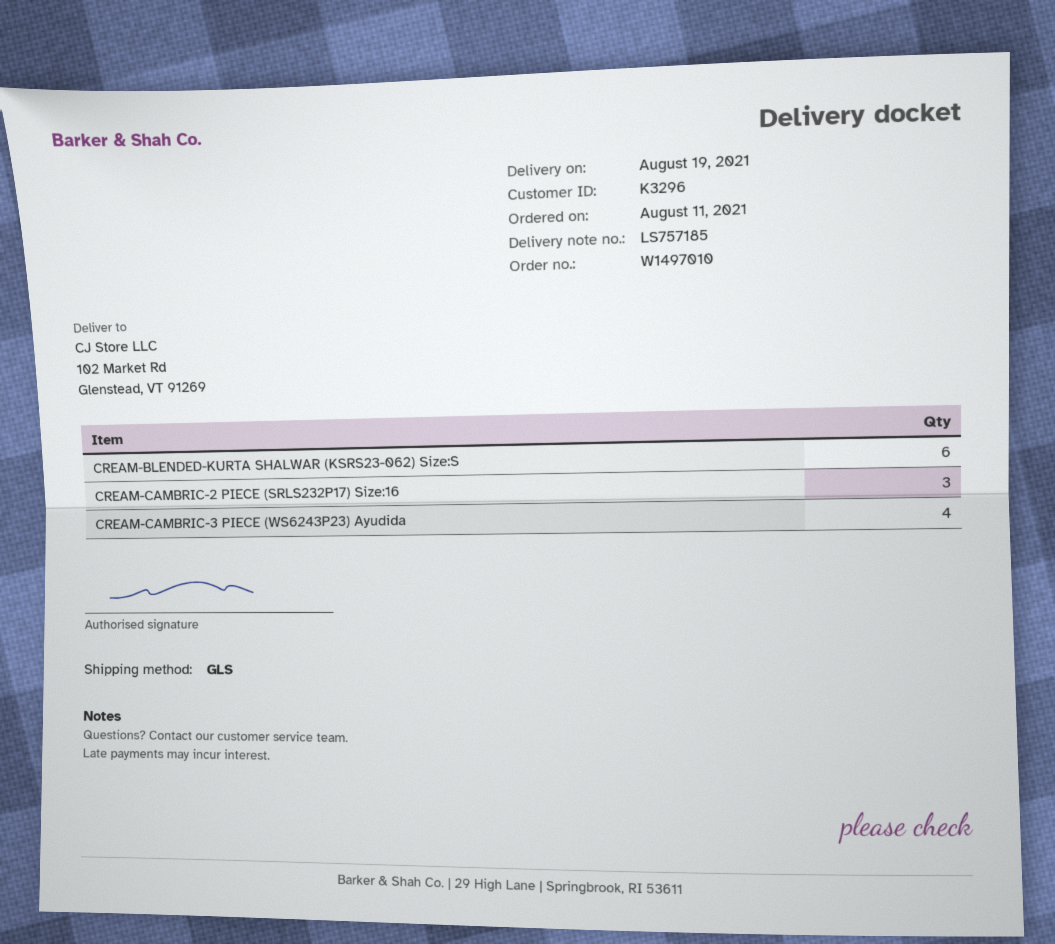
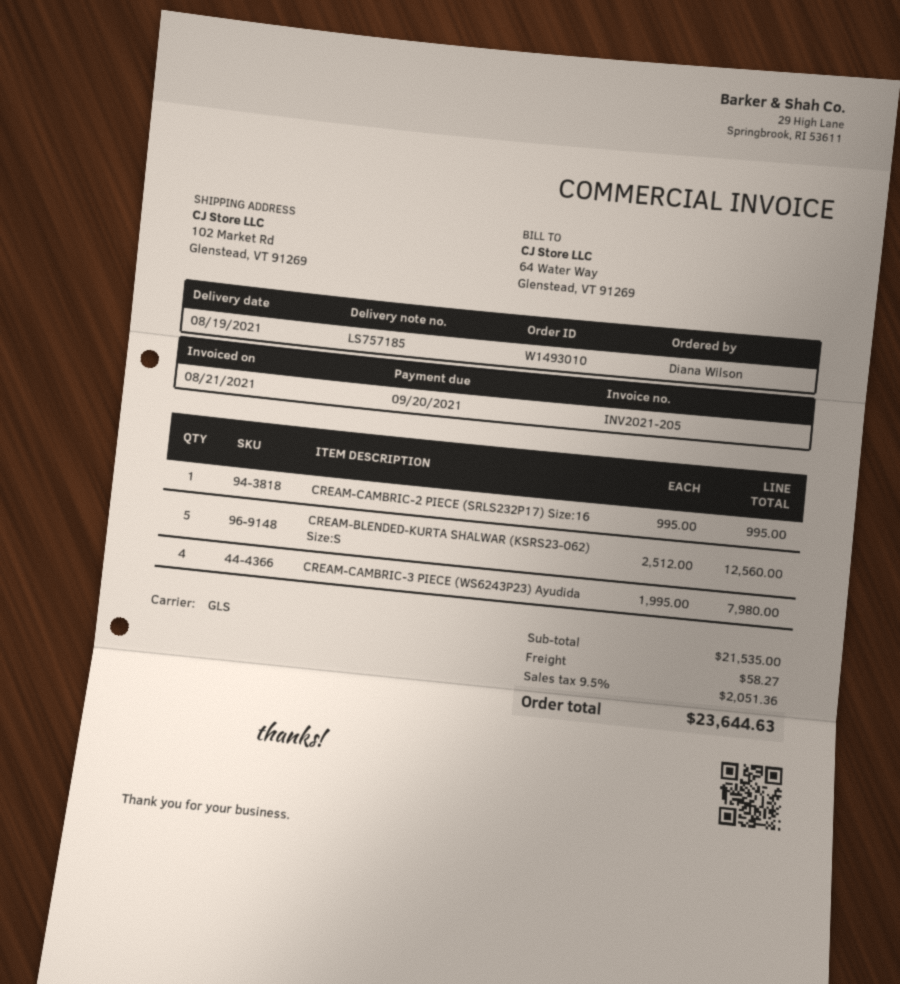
order number: W1497010 -> W1493010
CREAM-BLENDED-KURTA SHALWAR (KSRS23-062) Size:S: 6 -> 5
CREAM-CAMBRIC-2 PIECE (SRLS232P17) Size:16: 3 -> 1

